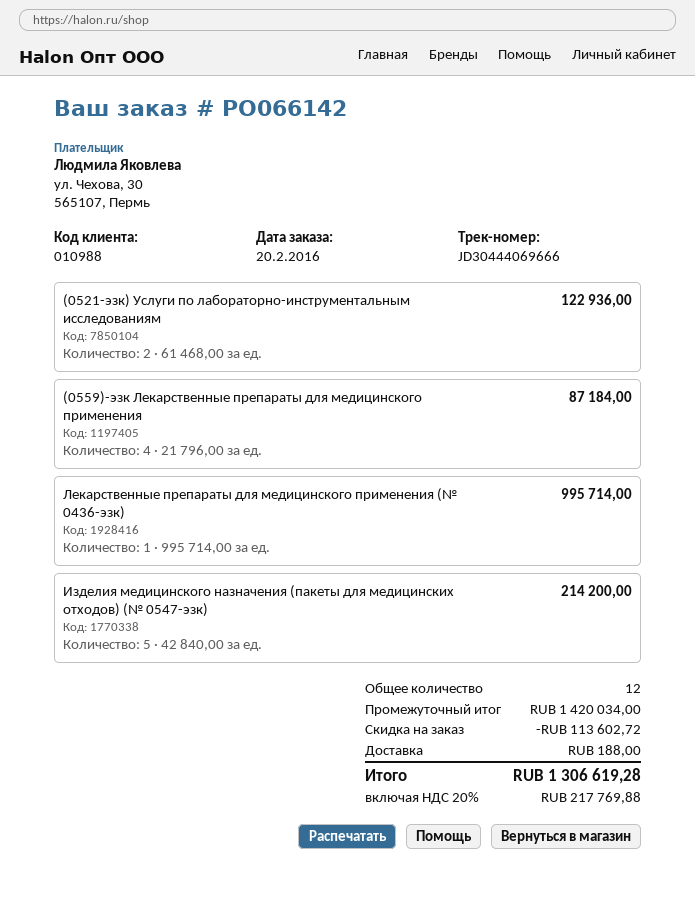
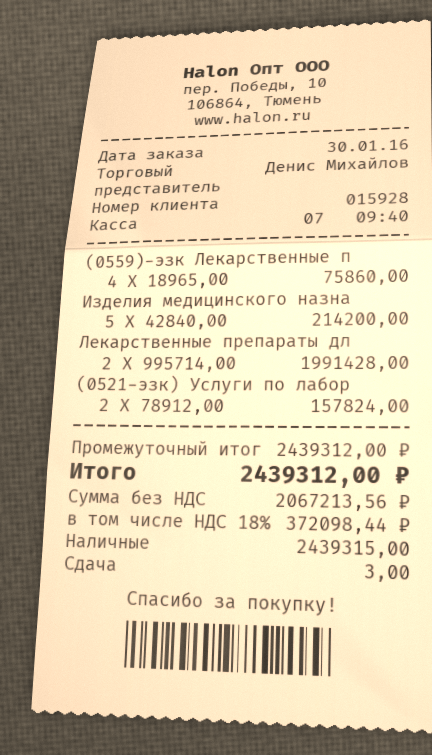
order date: 2016-02-20 -> 2016-01-30
customer number: 010988 -> 015928
(0521-эзк) Услуги по лабораторно-инструментальным исследованиям: 2 x 61468.00 = 122936.00 -> 2 x 78912.00 = 157824.00
(0559)-эзк Лекарственные препараты для медицинского применения: 4 x 21796.00 = 87184.00 -> 4 x 18965.00 = 75860.00
Лекарственные препараты для медицинского применения (№ 0436-эзк): 1 x 995714.00 = 995714.00 -> 2 x 995714.00 = 1991428.00
subtotal: 1420034.00 -> 2439312.00
discount: 113602.72 -> none
shipping: 188.00 -> none
tax: 20% = 217769.88 -> 18% = 372098.44
total: 1306619.28 -> 2439312.00

